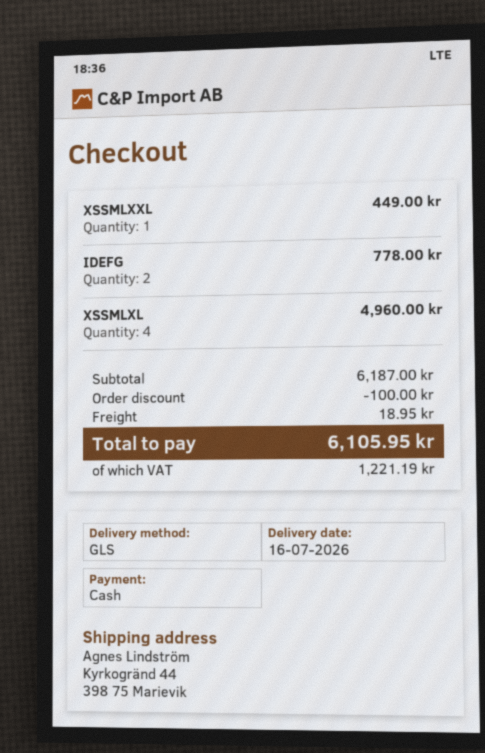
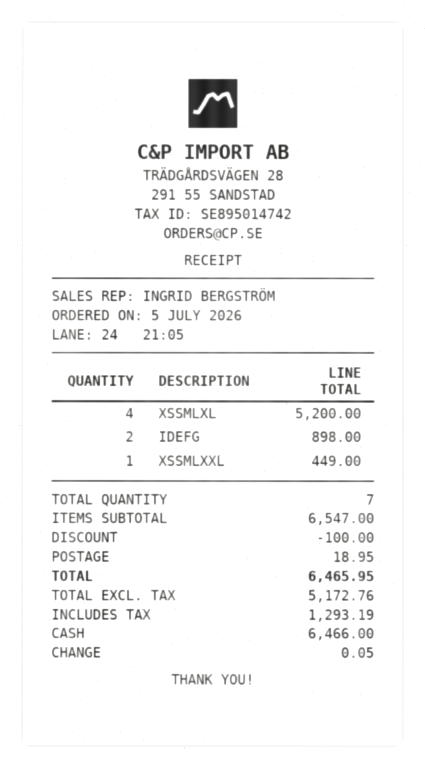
IDEFG: 2 for 778.00 -> 2 for 898.00
XSSMLXL: 4 for 4960.00 -> 4 for 5200.00
subtotal: 6187.00 -> 6547.00
tax: 1221.19 -> 1293.19
total: 6105.95 -> 6465.95

